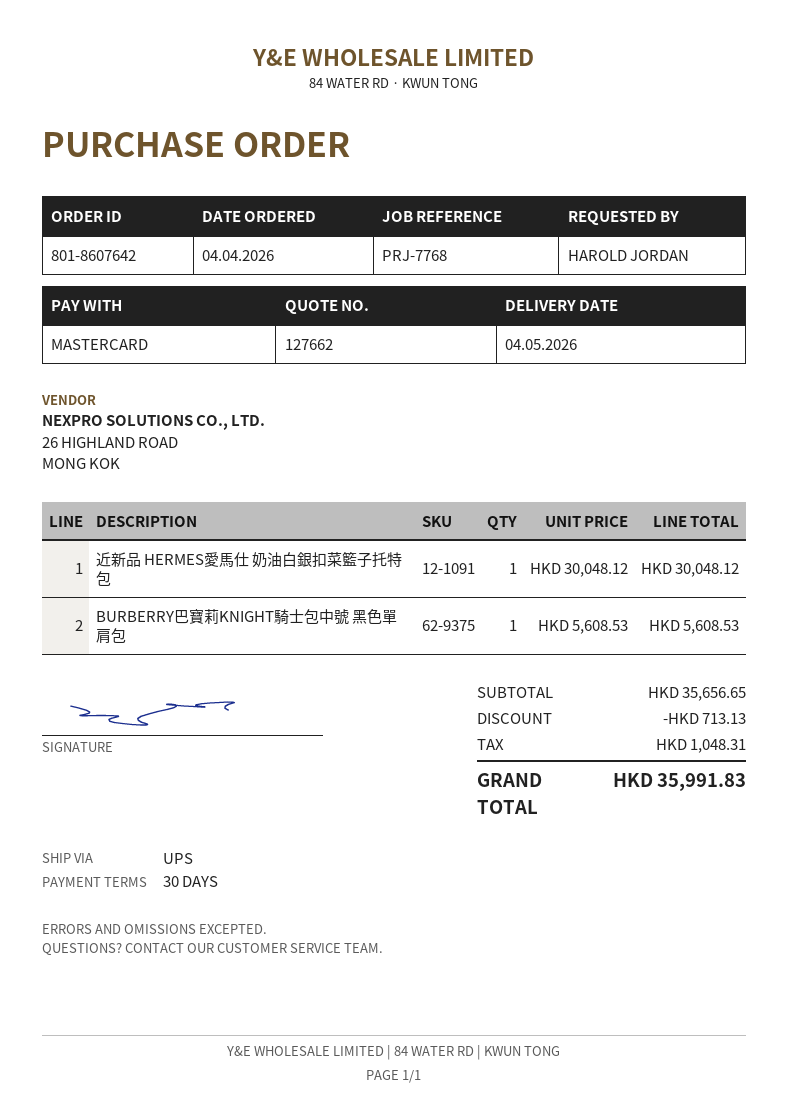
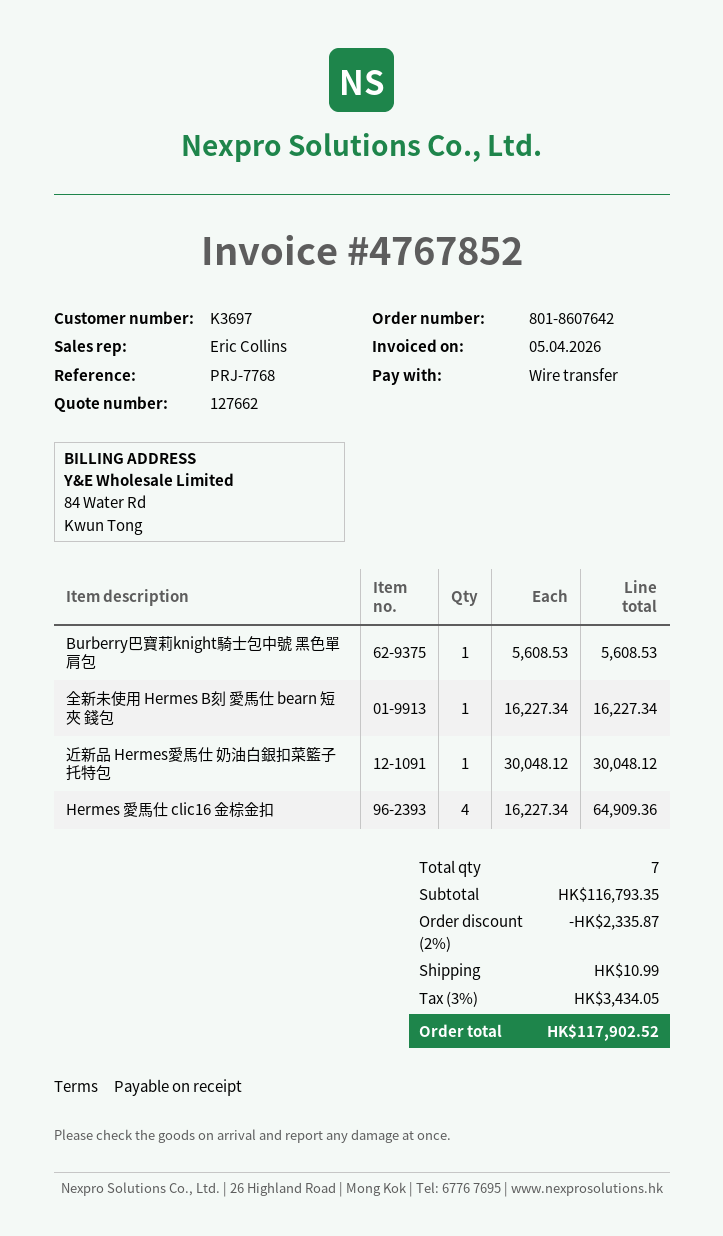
payment terms: 30 days -> on receipt
payment method: Mastercard -> bank transfer
全新未使用 Hermes B刻 愛馬仕 bearn 短夾 錢包: none -> 1 x 16227.34 = 16227.34
Hermes 愛馬仕 clic16 金棕金扣: none -> 4 x 16227.34 = 64909.36
subtotal: 35656.65 -> 116793.35
discount: 713.13 -> 2335.87
shipping: none -> 10.99
tax: 1048.31 -> 3434.05
total: 35991.83 -> 117902.52

